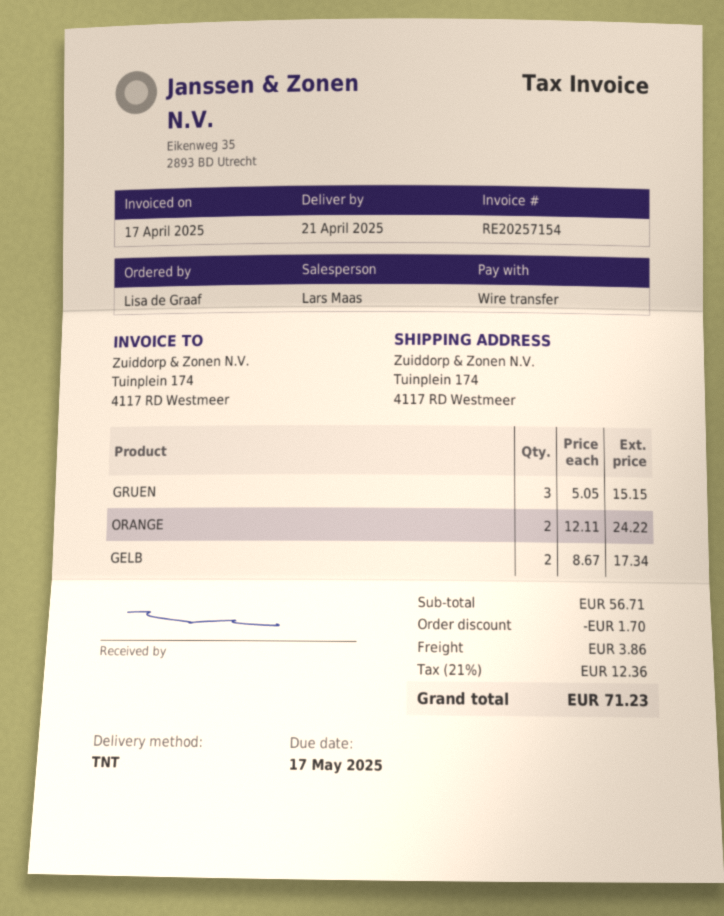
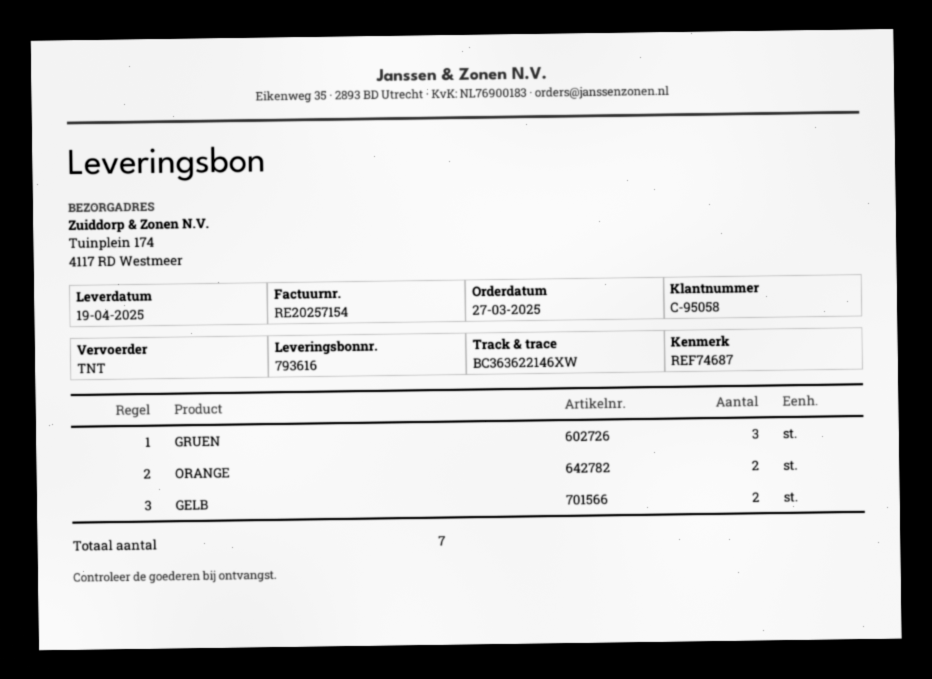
delivery date: 2025-04-21 -> 2025-04-19

